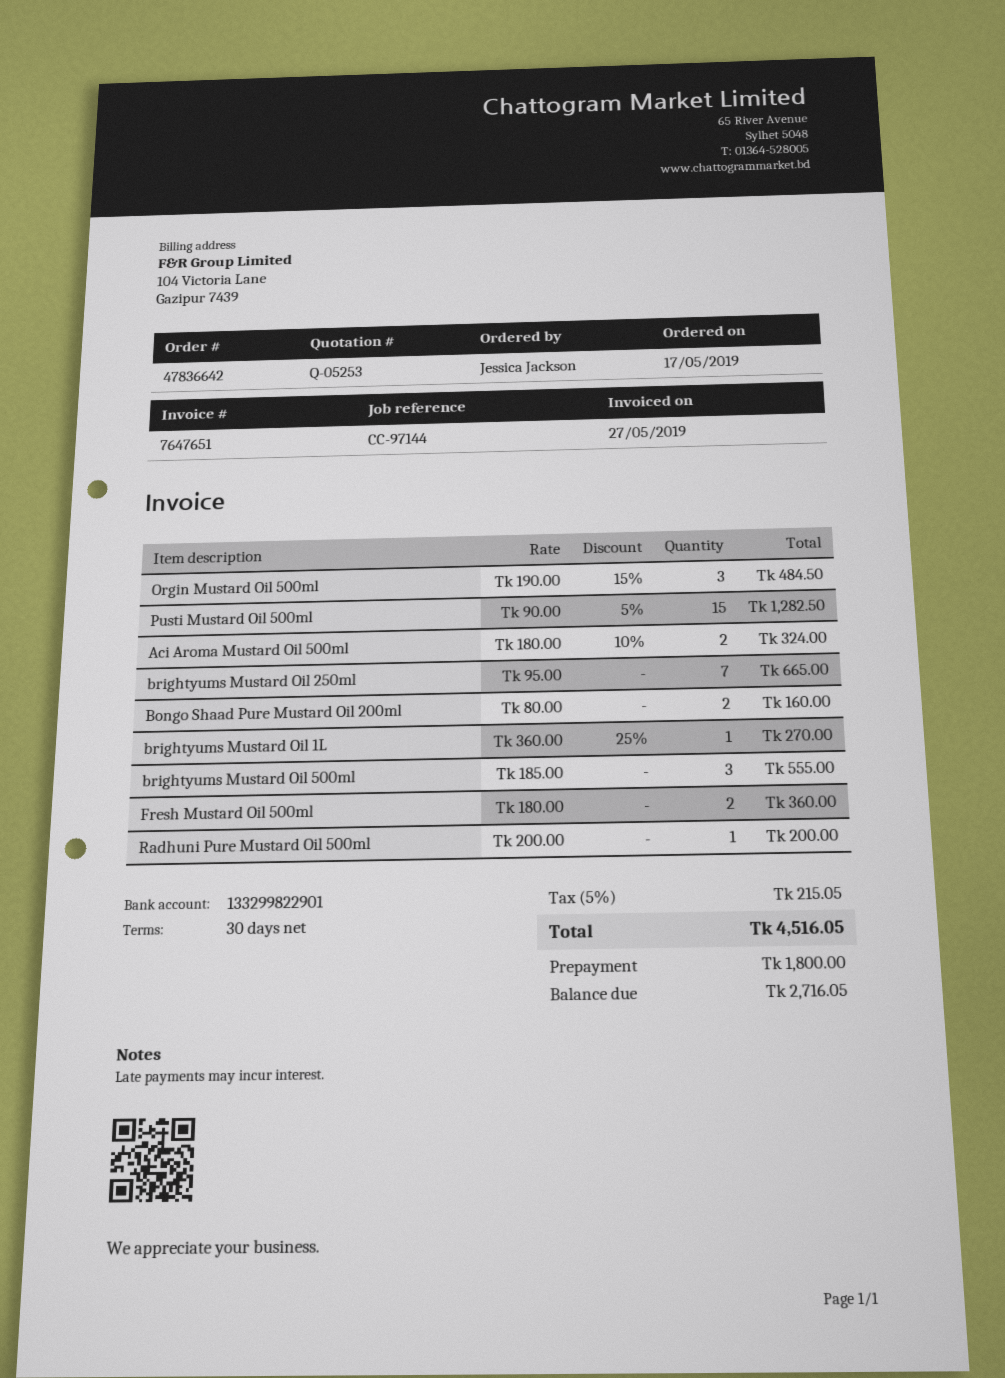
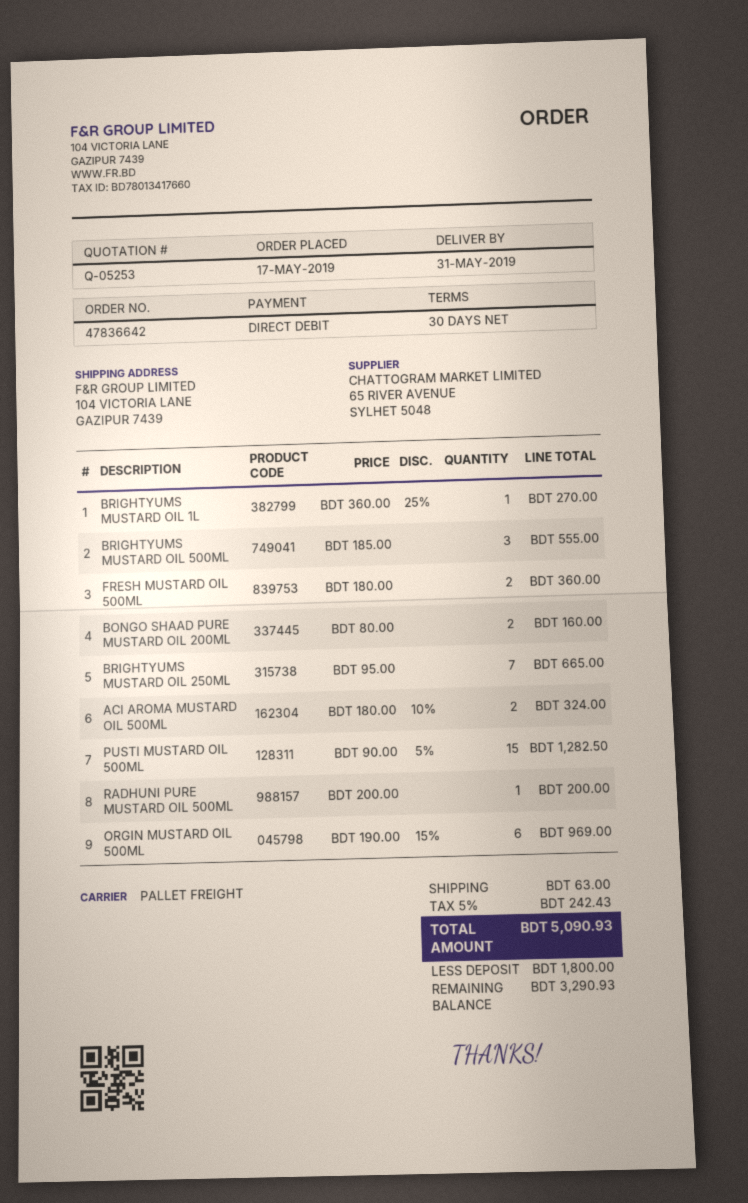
Orgin Mustard Oil 500ml: 3 x 190.00 - 15% = 484.50 -> 6 x 190.00 - 15% = 969.00
shipping: none -> 63.00
tax: 5% = 215.05 -> 5% = 242.43
total: 4516.05 -> 5090.93
balance: 2716.05 -> 3290.93

